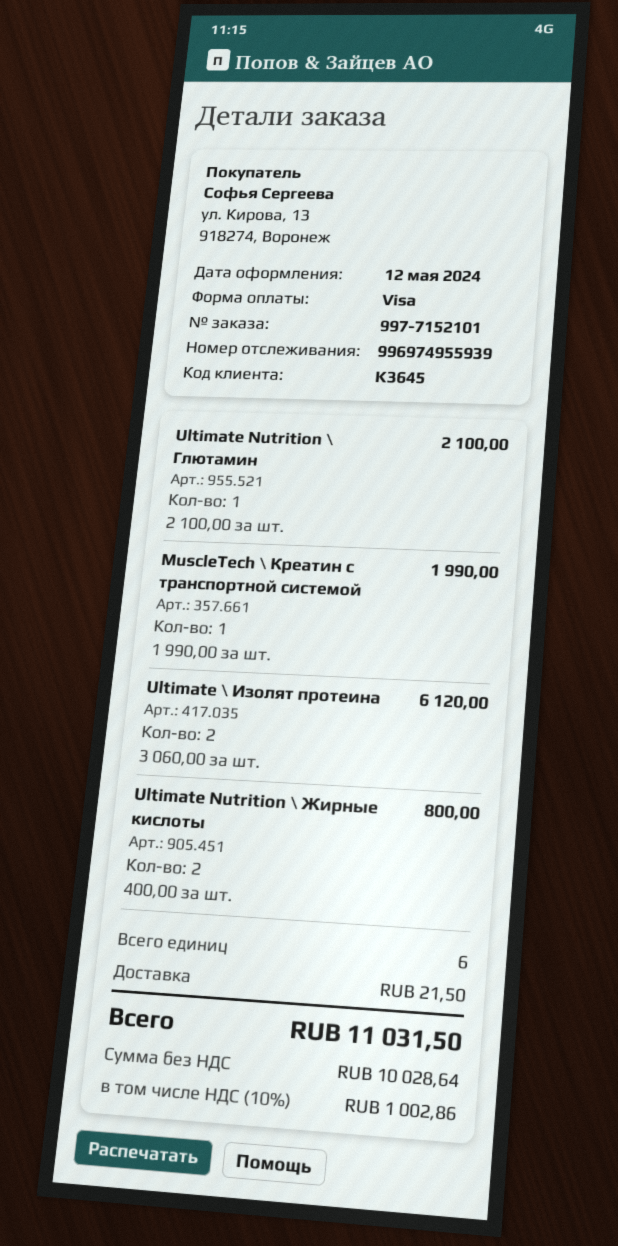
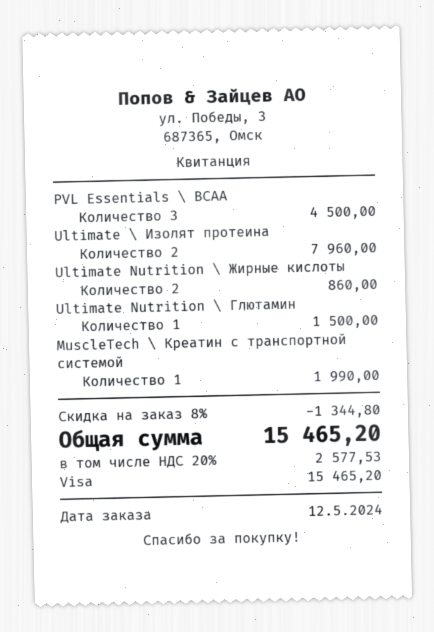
Ultimate Nutrition \ Глютамин: 1 for 2100.00 -> 1 for 1500.00
Ultimate \ Изолят протеина: 2 for 6120.00 -> 2 for 7960.00
Ultimate Nutrition \ Жирные кислоты: 2 for 800.00 -> 2 for 860.00
PVL Essentials \ BCAA: none -> 3 for 4500.00
discount: none -> 8% = 1344.80
shipping: 21.50 -> none
tax: 10% = 1002.86 -> 20% = 2577.53
total: 11031.50 -> 15465.20

